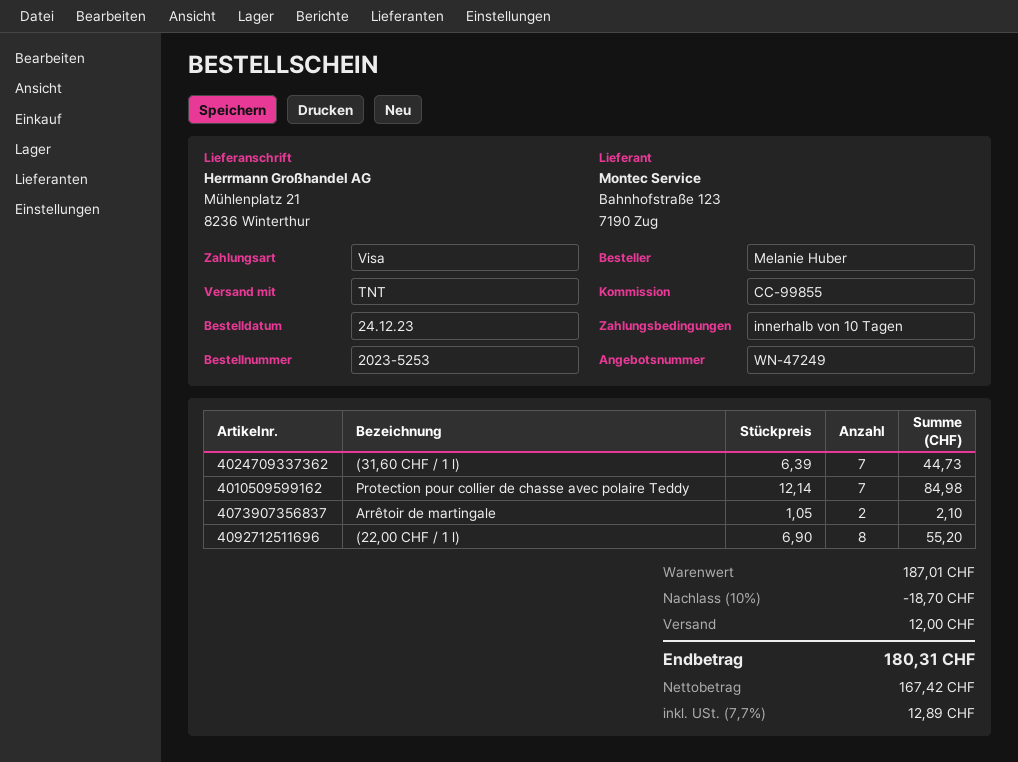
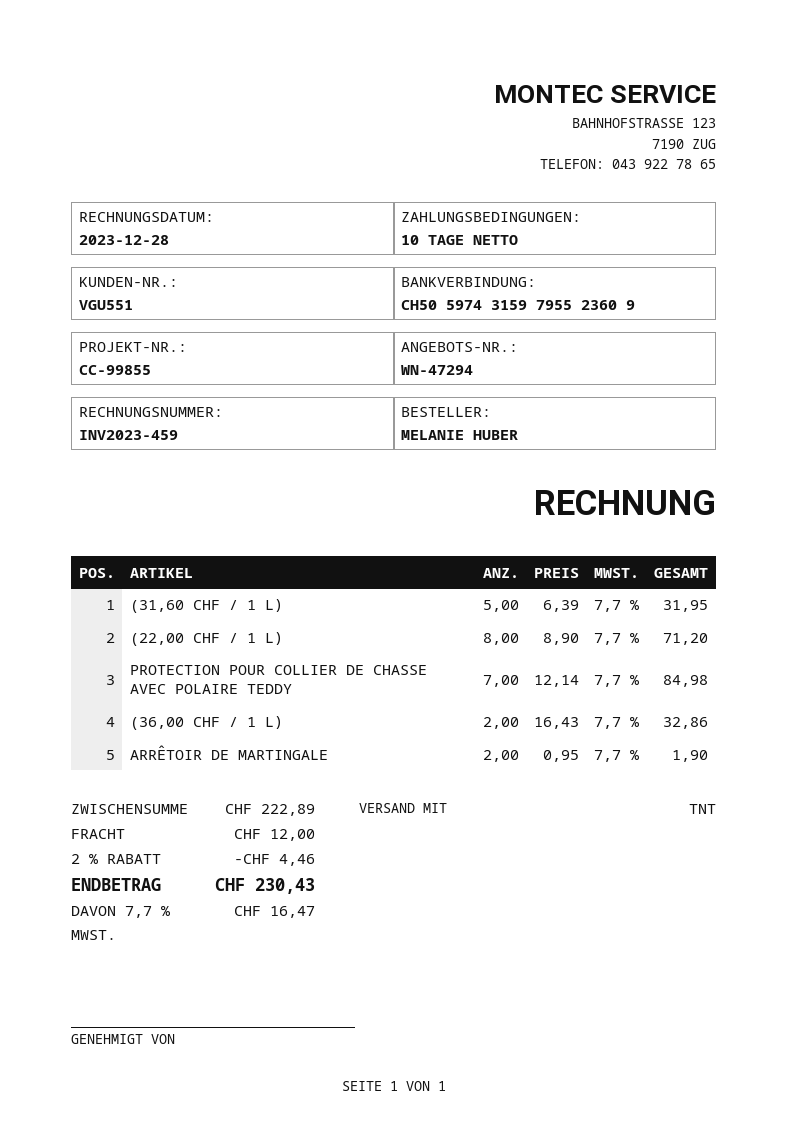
quote number: WN-47249 -> WN-47294
(31,60 CHF / 1 l): 7 x 6.39 = 44.73 -> 5 x 6.39 = 31.95
Arrêtoir de martingale: 2 x 1.05 = 2.10 -> 2 x 0.95 = 1.90
(22,00 CHF / 1 l): 8 x 6.90 = 55.20 -> 8 x 8.90 = 71.20
(36,00 CHF / 1 L): none -> 2 x 16.43 = 32.86
subtotal: 187.01 -> 222.89
discount: 10% = 18.70 -> 2% = 4.46
tax: 7.7% = 12.89 -> 7.7% = 16.47
total: 180.31 -> 230.43

